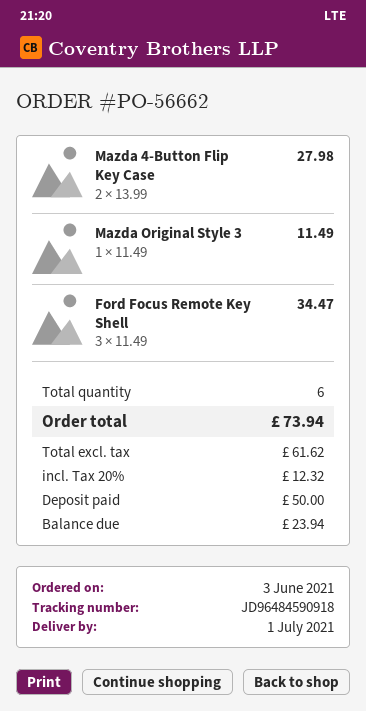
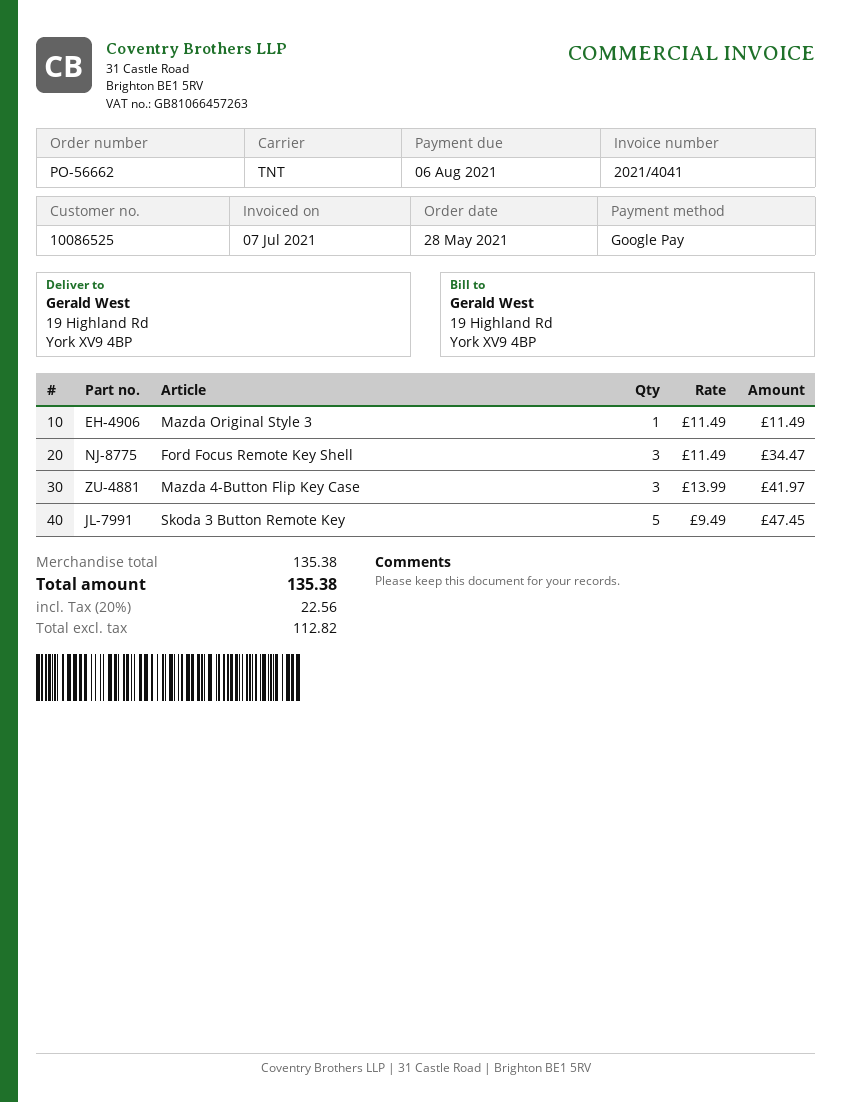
order date: 2021-06-03 -> 2021-05-28
Mazda 4-Button Flip Key Case: 2 x 13.99 = 27.98 -> 3 x 13.99 = 41.97
Skoda 3 Button Remote Key: none -> 5 x 9.49 = 47.45
net: 61.62 -> 112.82
tax: 20% = 12.32 -> 20% = 22.56
total: 73.94 -> 135.38

